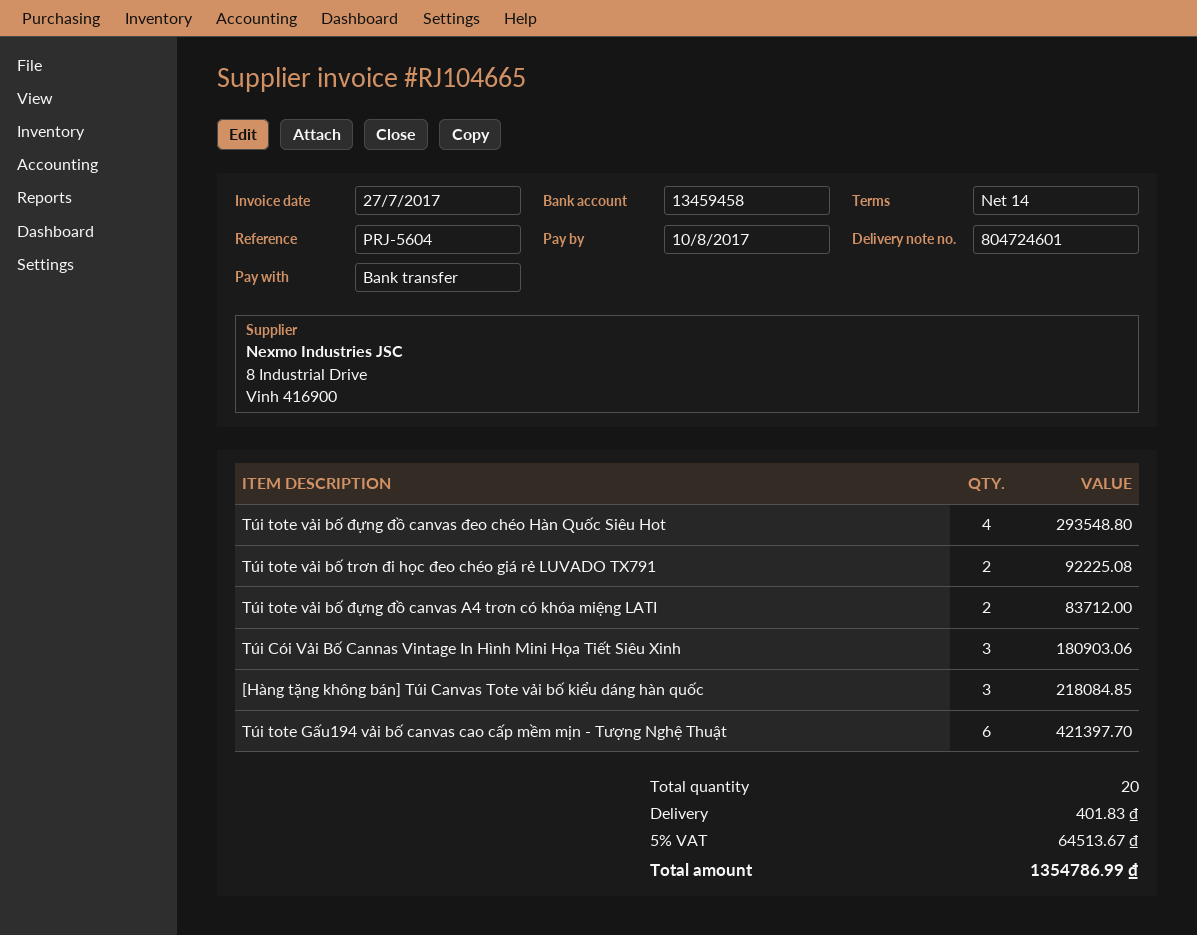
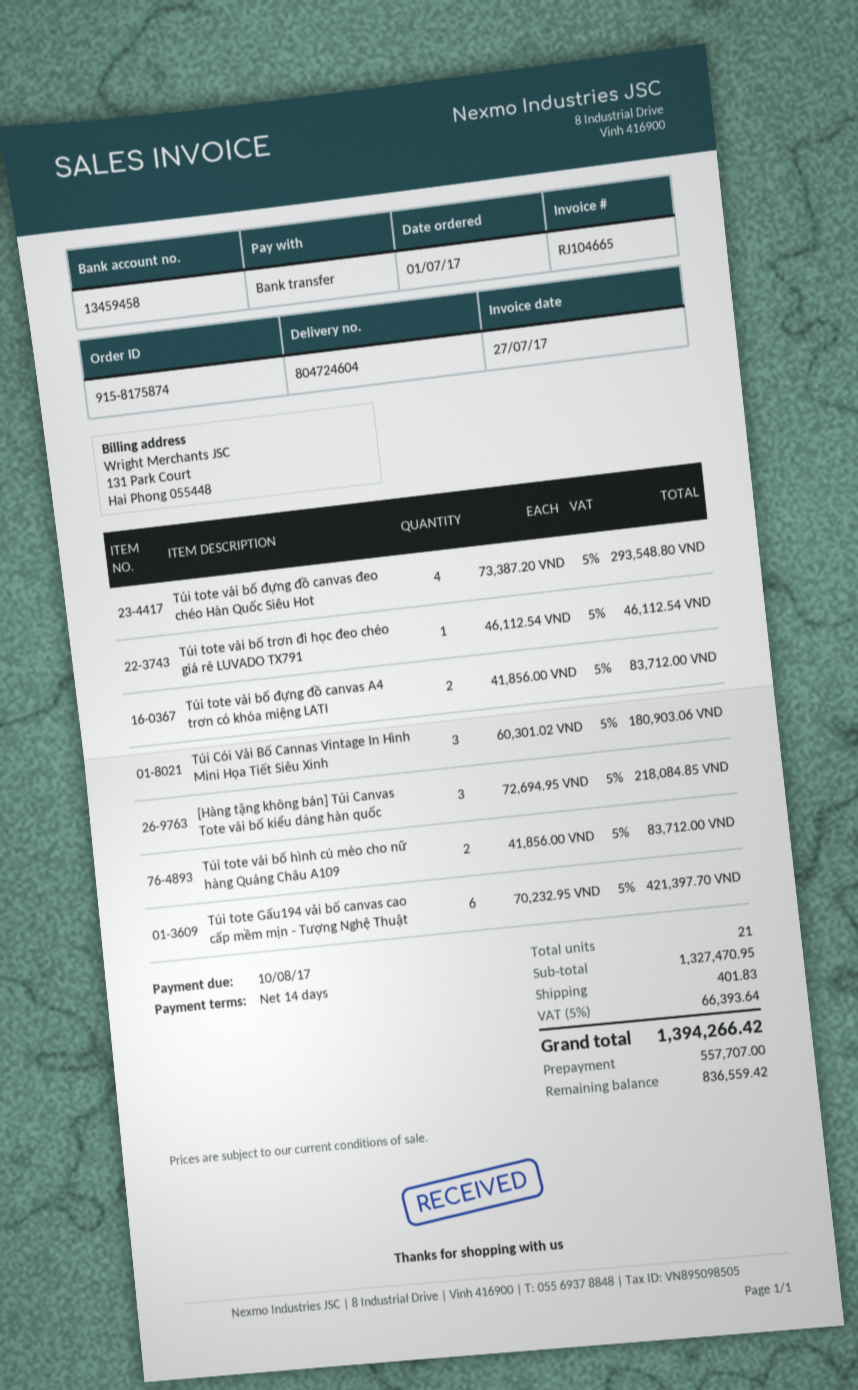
delivery note number: 804724601 -> 804724604
Túi tote vải bố trơn đi học đeo chéo giá rẻ LUVADO TX791: 2 for 92225.08 -> 1 for 46112.54
Túi tote vải bố hình cú mèo cho nữ hàng Quảng Châu A109: none -> 2 for 83712.00
total quantity: 20 -> 21
tax: 5% = 64513.67 -> 5% = 66393.64
total: 1354786.99 -> 1394266.42

